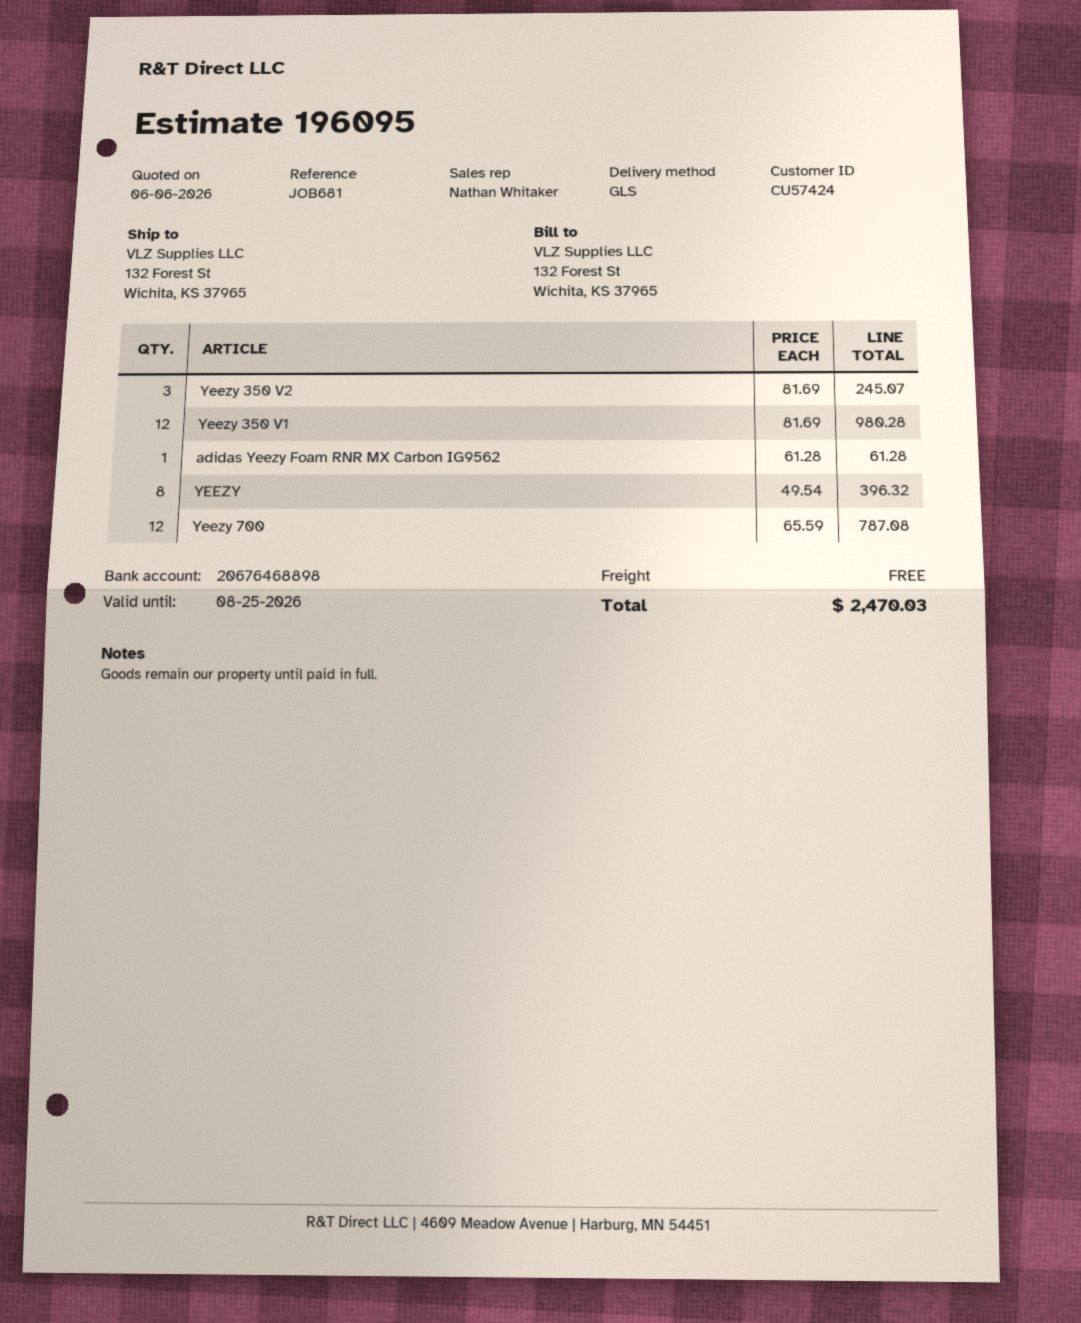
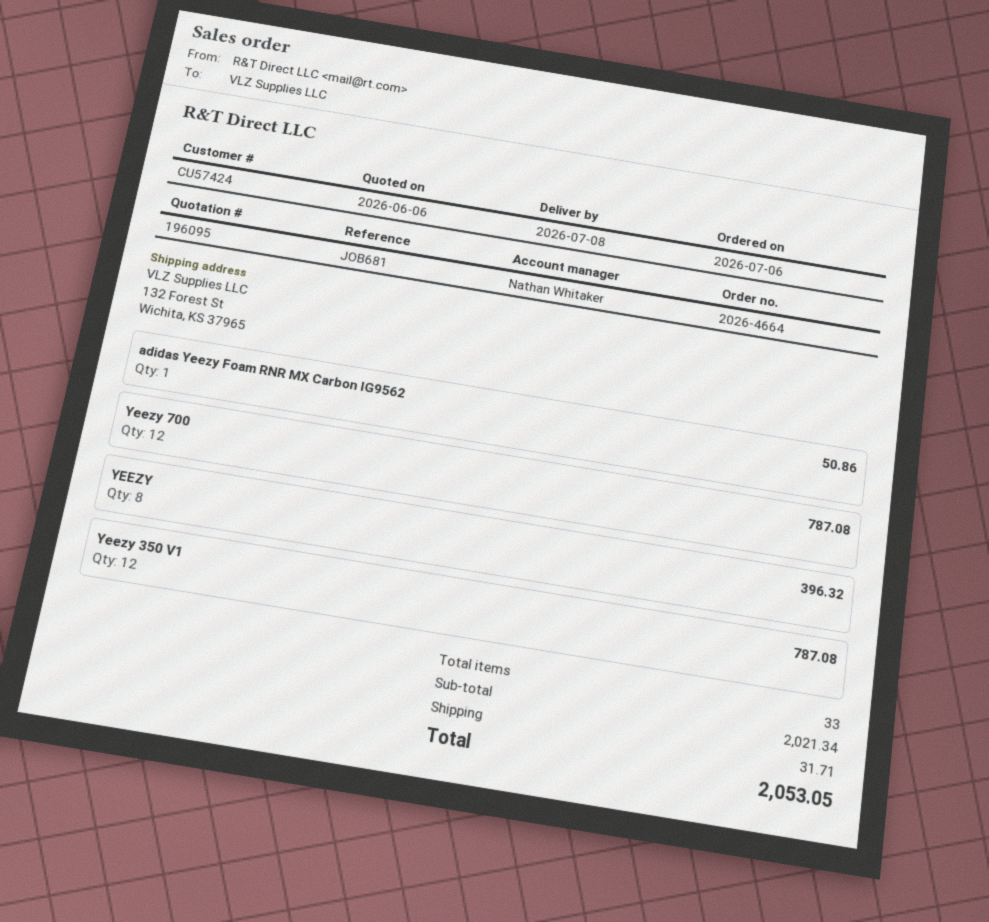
Yeezy 350 V2: 3 for 245.07 -> none
Yeezy 350 V1: 12 for 980.28 -> 12 for 787.08
adidas Yeezy Foam RNR MX Carbon IG9562: 1 for 61.28 -> 1 for 50.86
shipping: 0.00 -> 31.71
total: 2470.03 -> 2053.05

